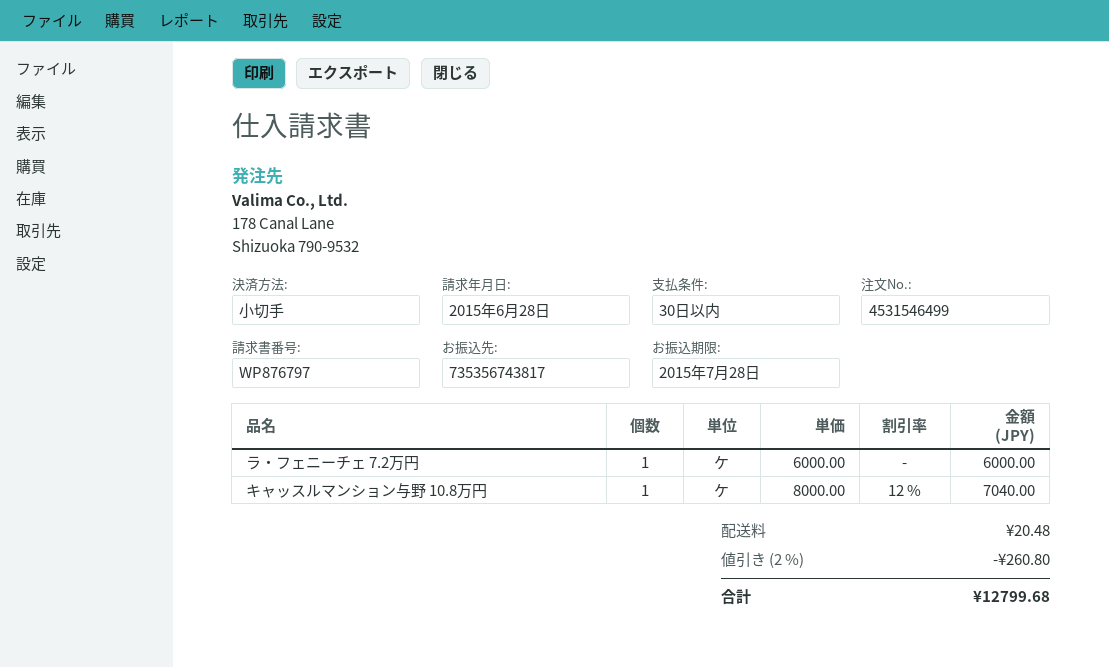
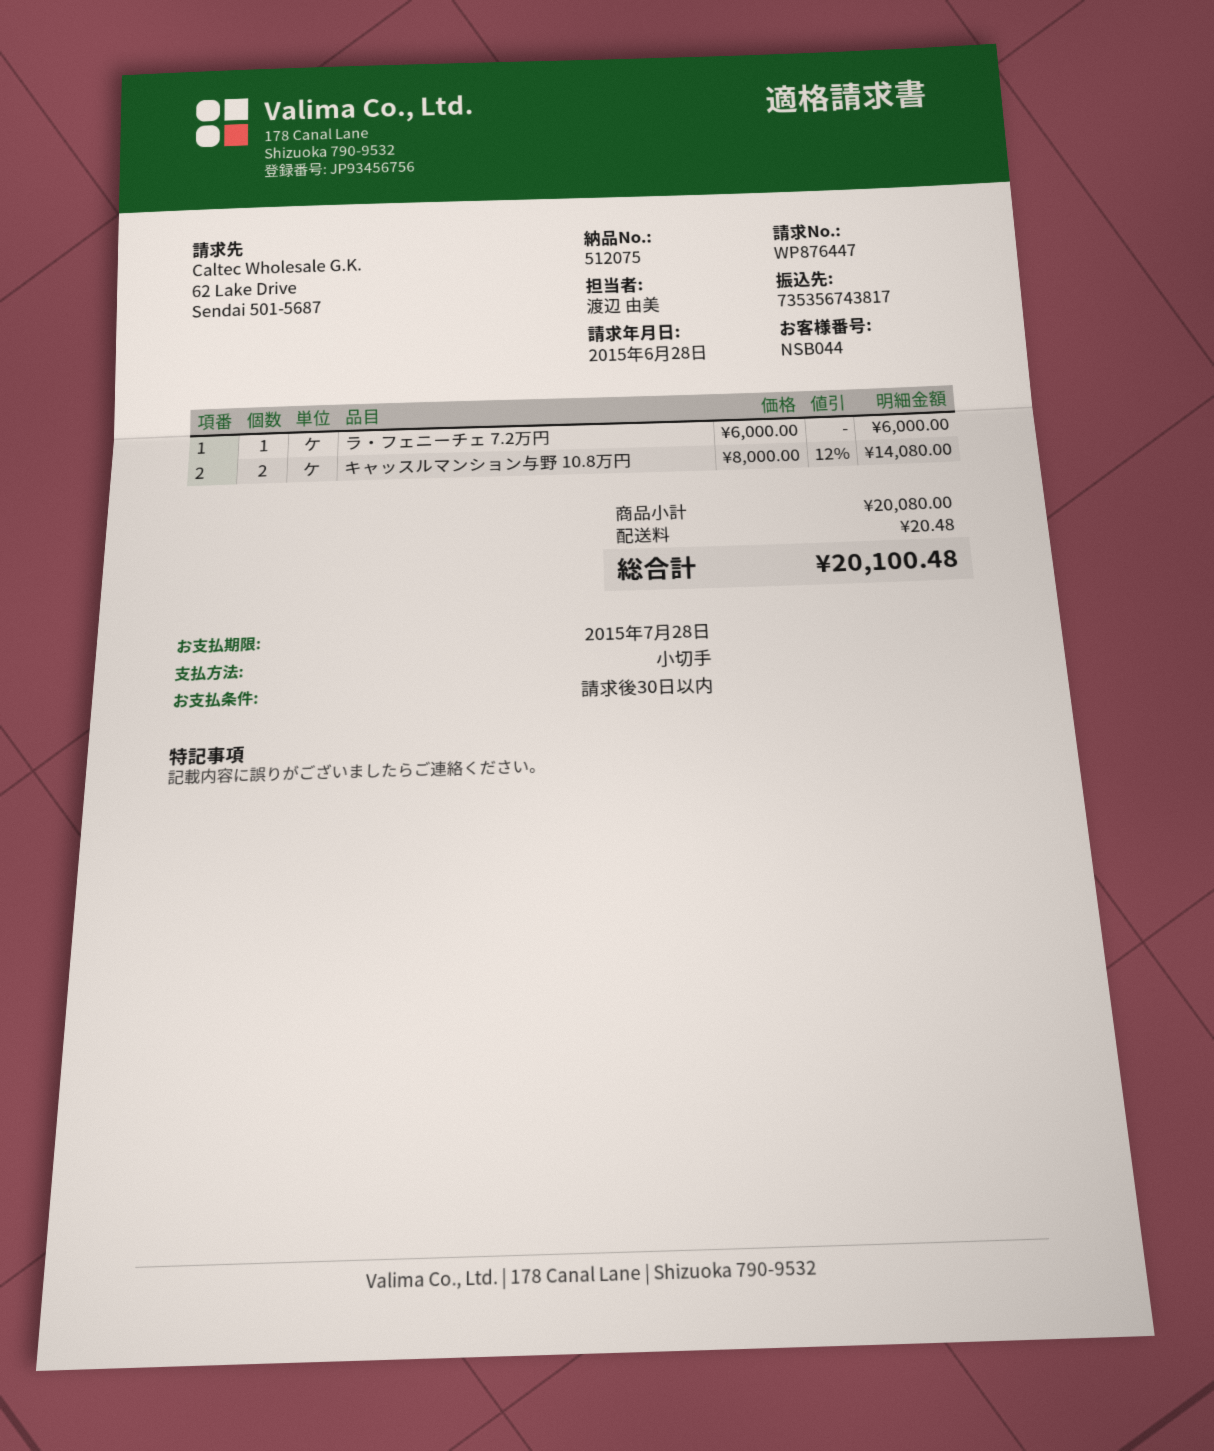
invoice number: WP876797 -> WP876447
キャッスルマンション与野 10.8万円: 1 x 8000.00 - 12% = 7040.00 -> 2 x 8000.00 - 12% = 14080.00
discount: 2% = 260.80 -> none
total: 12799.68 -> 20100.48

